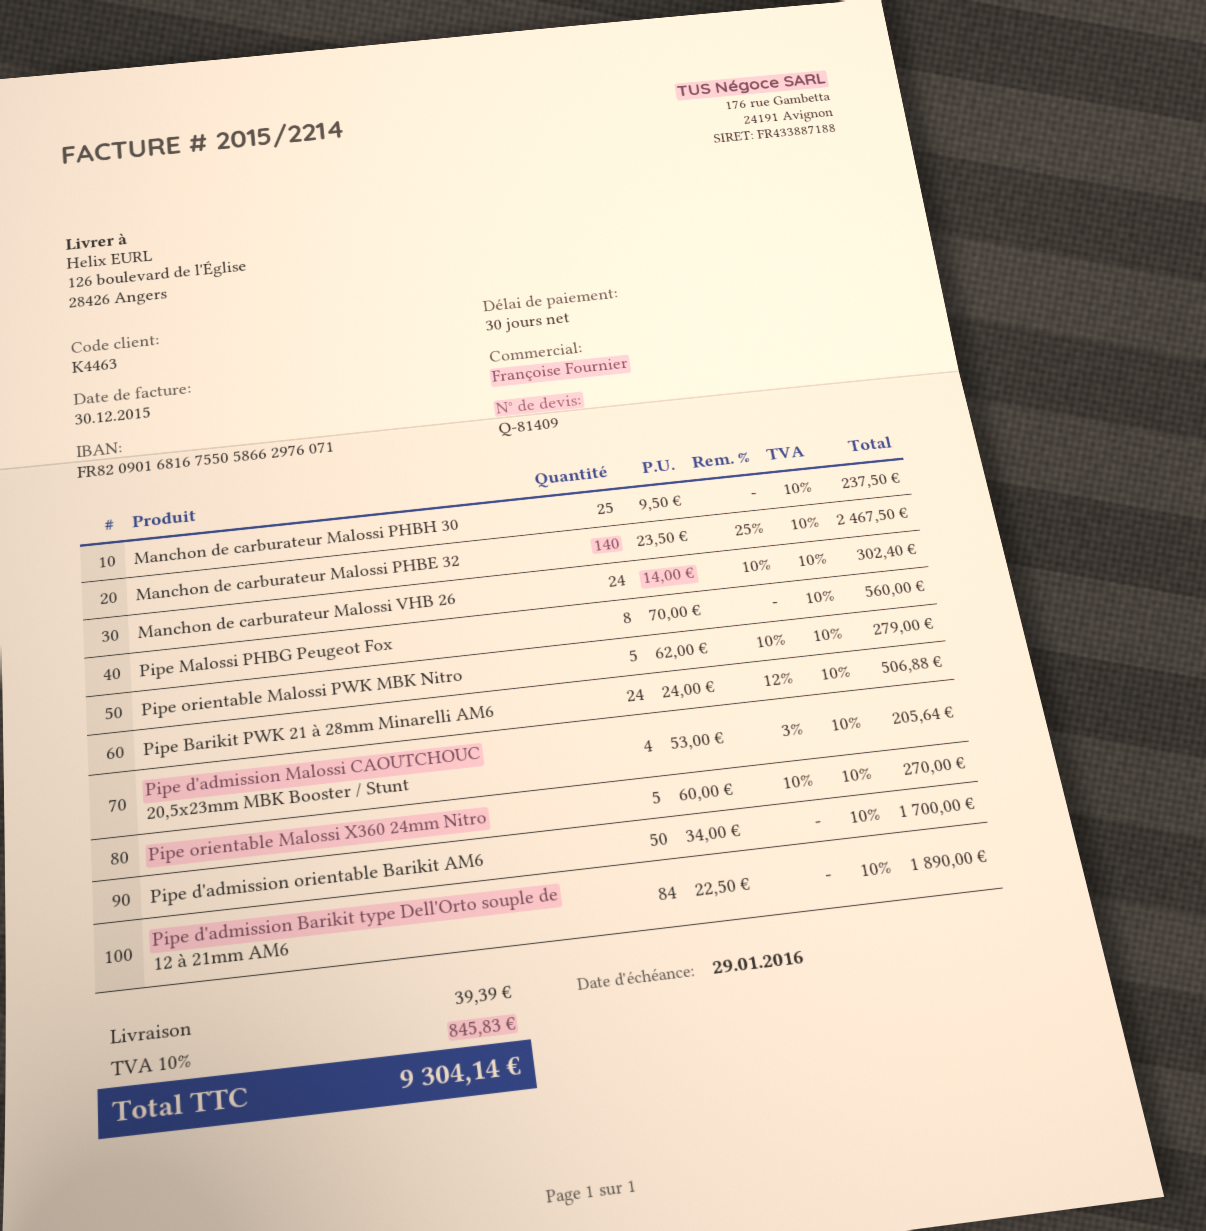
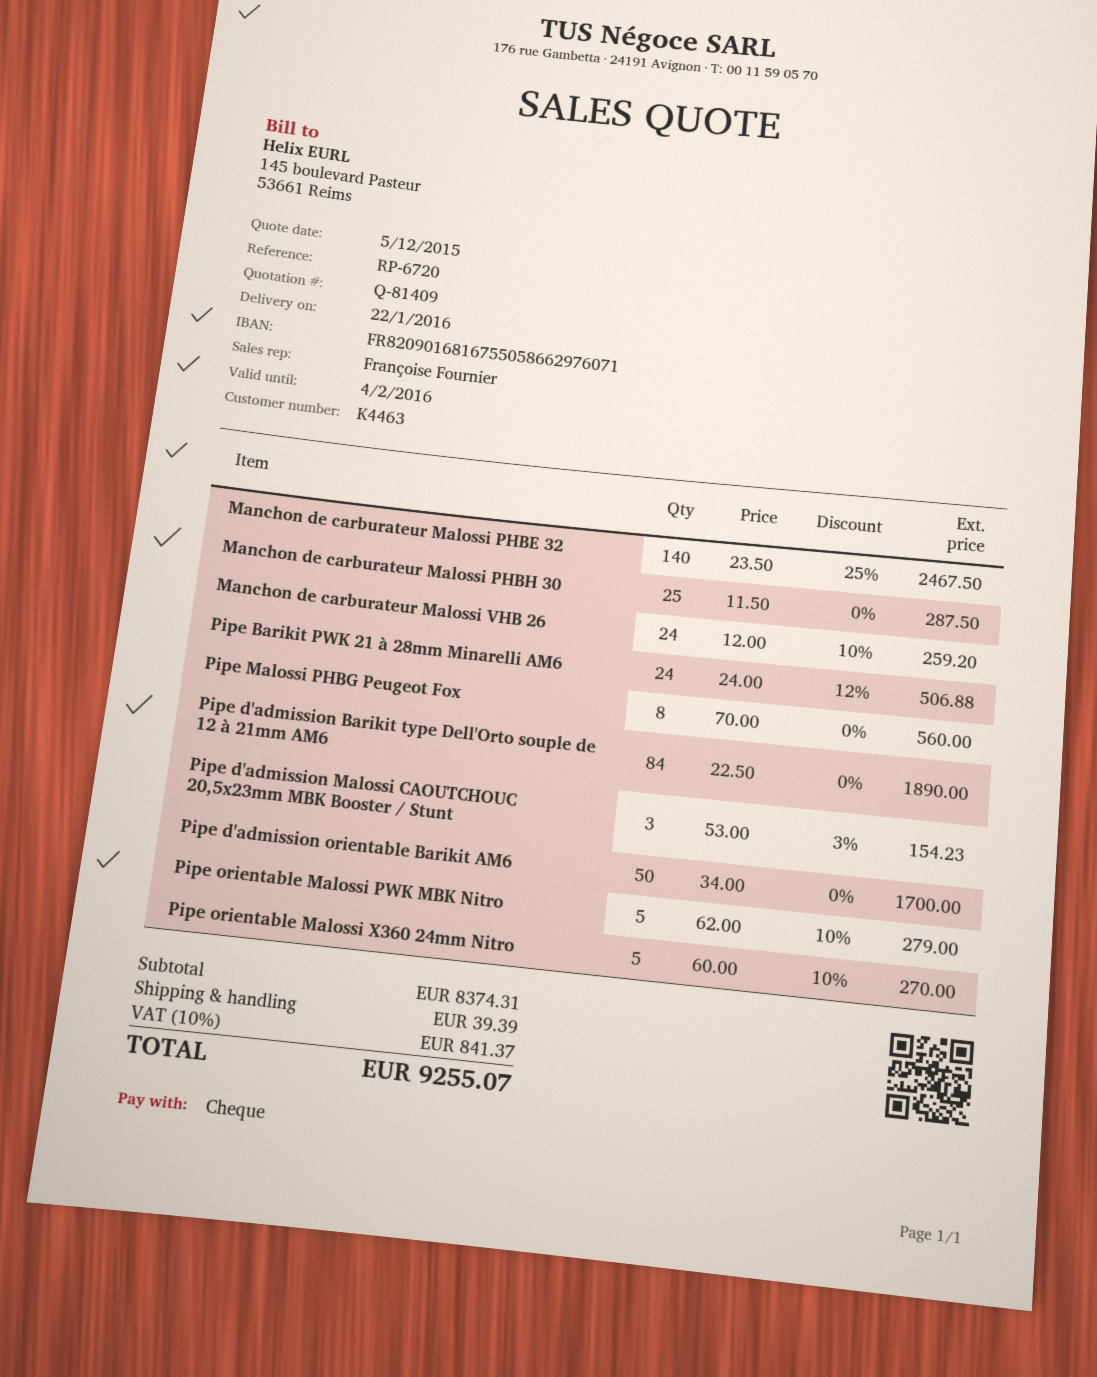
Manchon de carburateur Malossi PHBH 30: 25 x 9.50 = 237.50 -> 25 x 11.50 = 287.50
Manchon de carburateur Malossi VHB 26: 24 x 14.00 - 10% = 302.40 -> 24 x 12.00 - 10% = 259.20
Pipe d'admission Malossi CAOUTCHOUC 20,5x23mm MBK Booster / Stunt: 4 x 53.00 - 3% = 205.64 -> 3 x 53.00 - 3% = 154.23
tax: 10% = 845.83 -> 10% = 841.37
total: 9304.14 -> 9255.07

